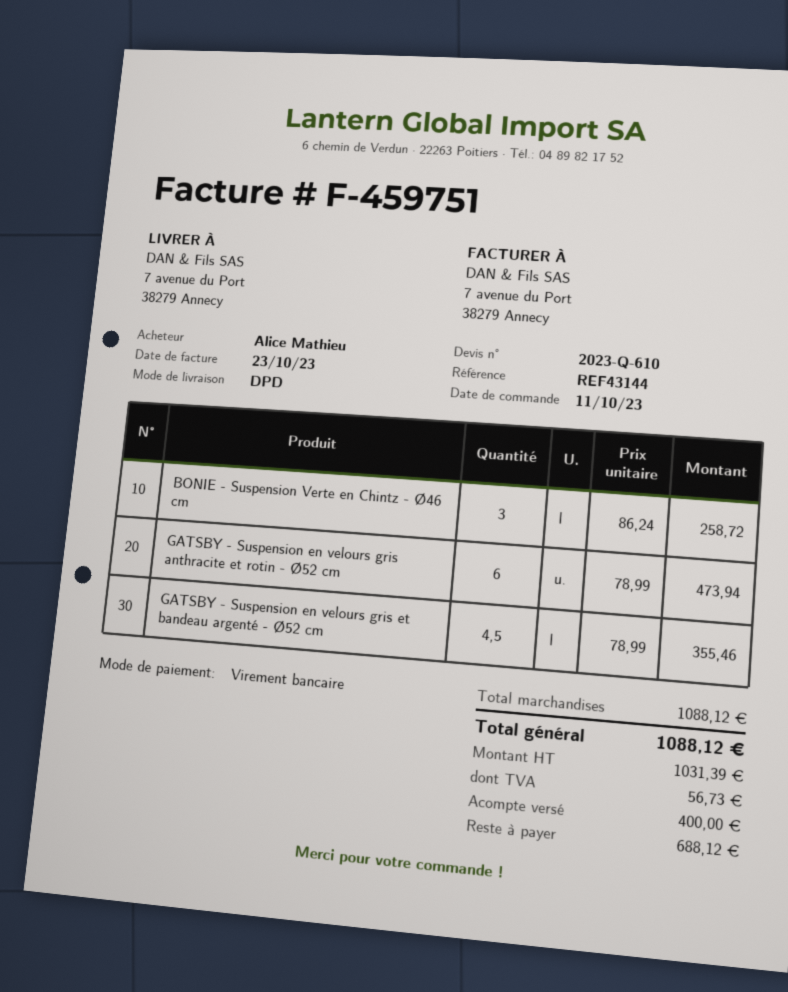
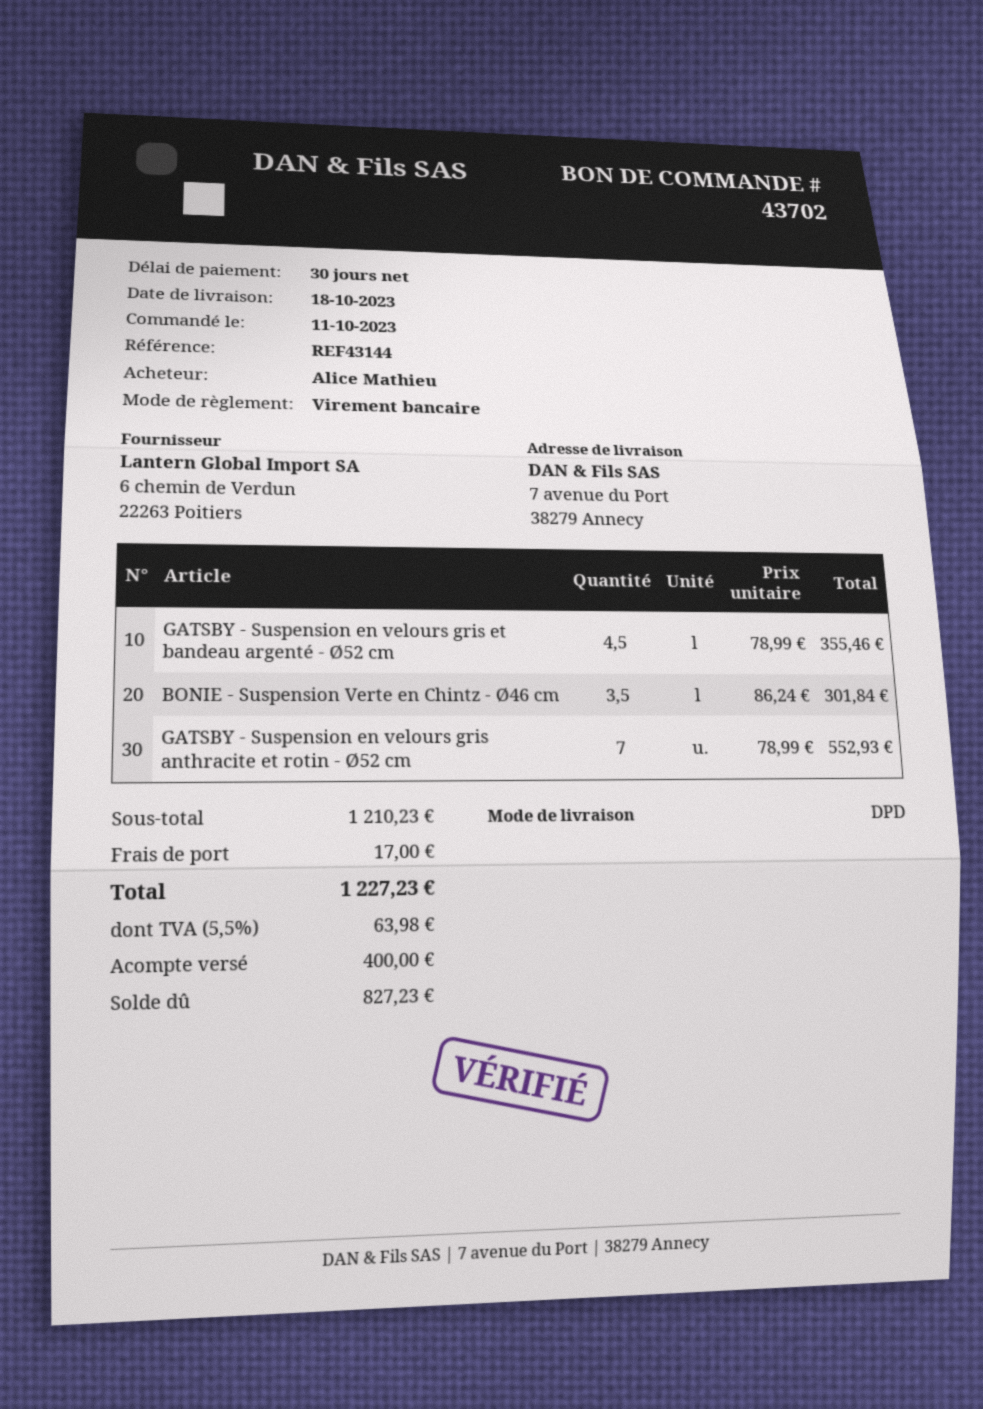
BONIE - Suspension Verte en Chintz - Ø46 cm: 3 x 86.24 = 258.72 -> 3.5 x 86.24 = 301.84
GATSBY - Suspension en velours gris anthracite et rotin - Ø52 cm: 6 x 78.99 = 473.94 -> 7 x 78.99 = 552.93
subtotal: 1088.12 -> 1210.23
shipping: none -> 17.00
tax: 56.73 -> 63.98
total: 1088.12 -> 1227.23
balance: 688.12 -> 827.23

